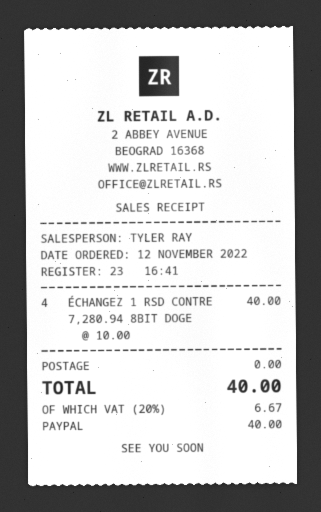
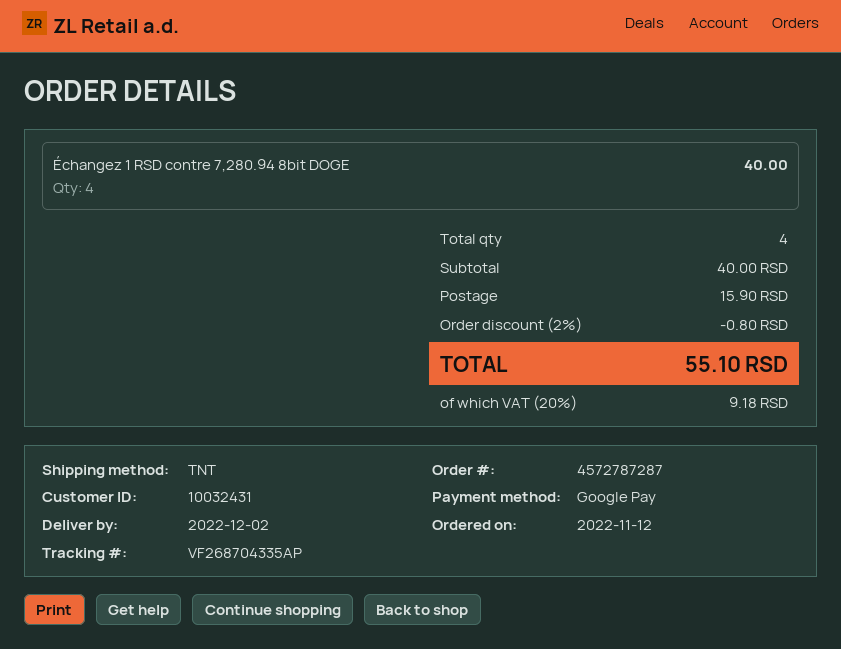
payment method: PayPal -> Google Pay
discount: none -> 2% = 0.80
shipping: 0.00 -> 15.90
tax: 20% = 6.67 -> 20% = 9.18
total: 40.00 -> 55.10

